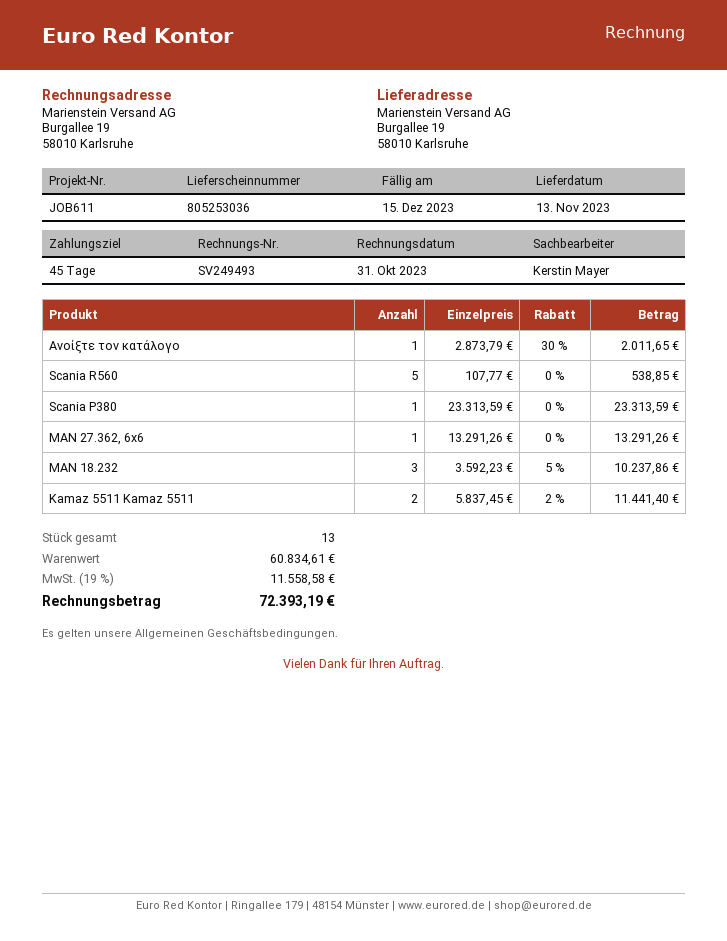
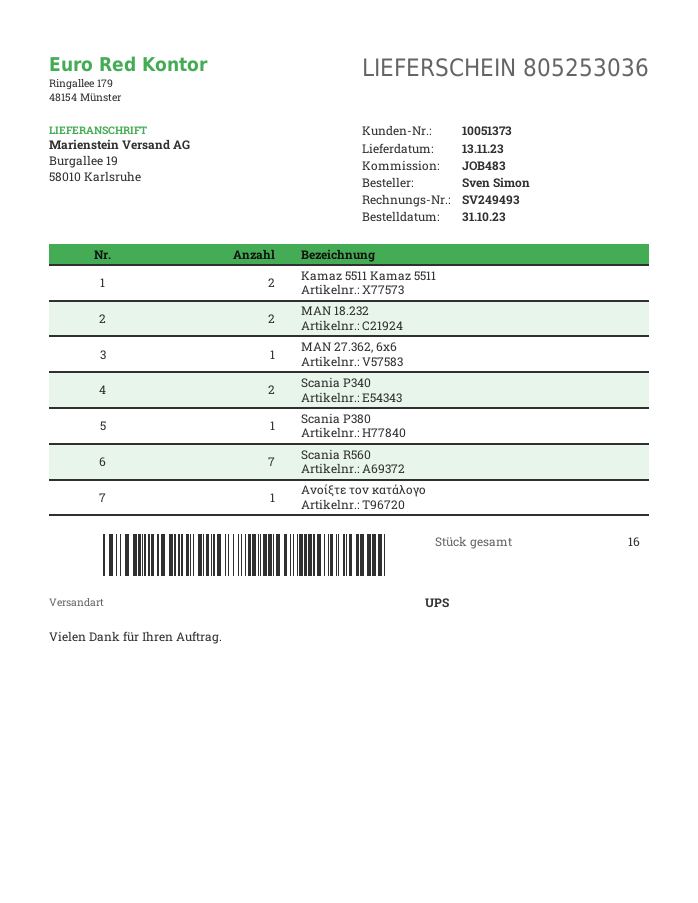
reference: JOB611 -> JOB483
Scania R560: 5 -> 7
MAN 18.232: 3 -> 2
Scania P340: none -> 2
total quantity: 13 -> 16

